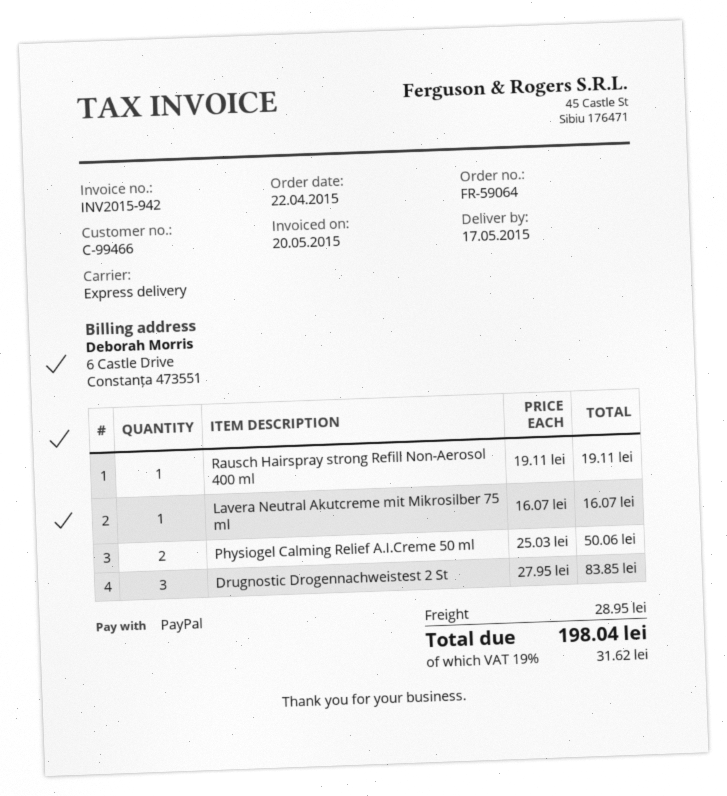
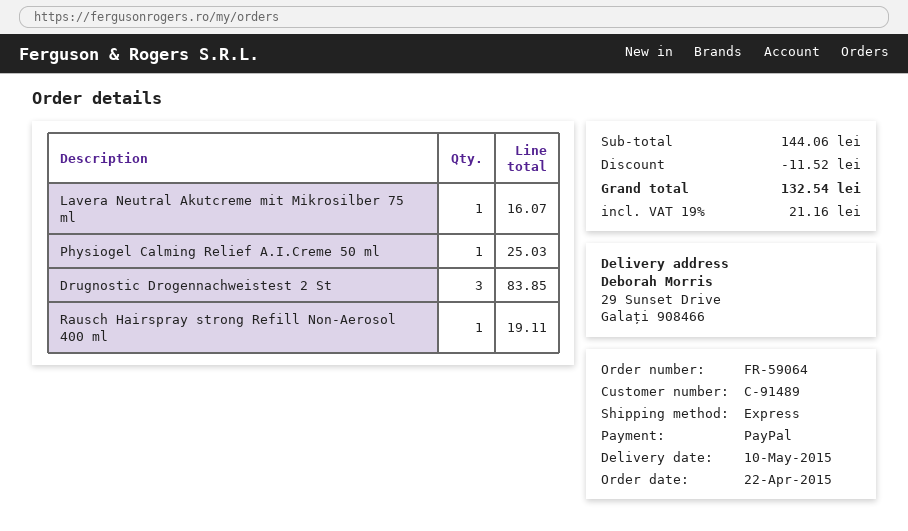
delivery date: 2015-05-17 -> 2015-05-10
customer number: C-99466 -> C-91489
Physiogel Calming Relief A.I.Creme 50 ml: 2 for 50.06 -> 1 for 25.03
discount: none -> 11.52
shipping: 28.95 -> none
tax: 19% = 31.62 -> 19% = 21.16
total: 198.04 -> 132.54

